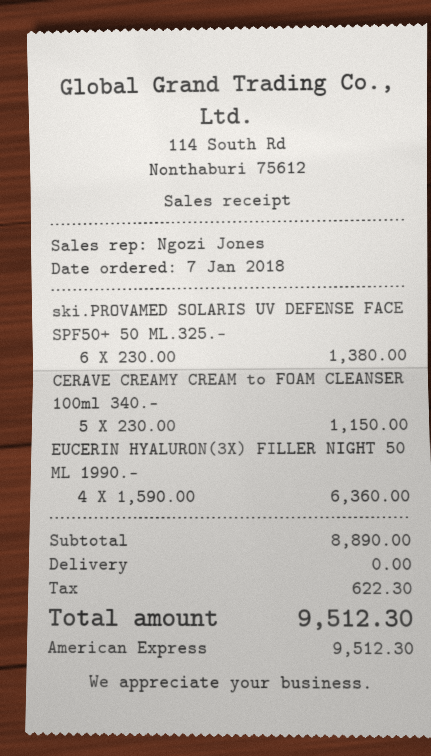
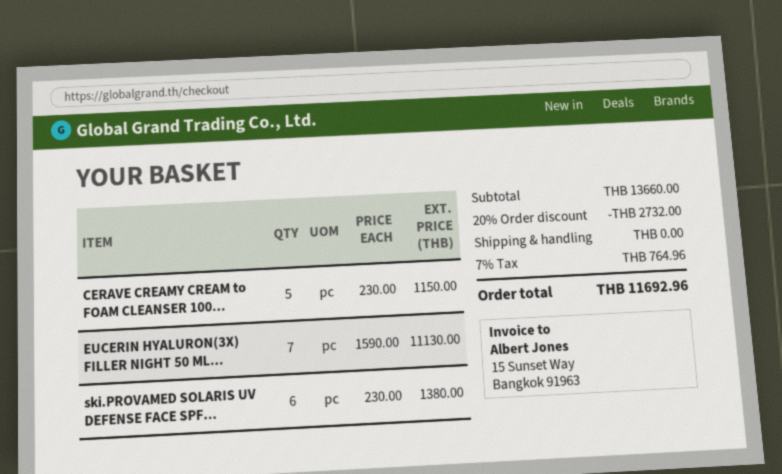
EUCERIN HYALURON(3X) FILLER NIGHT 50 ML 1990.-: 4 x 1590.00 = 6360.00 -> 7 x 1590.00 = 11130.00
subtotal: 8890.00 -> 13660.00
discount: none -> 20% = 2732.00
tax: 622.30 -> 764.96
total: 9512.30 -> 11692.96

